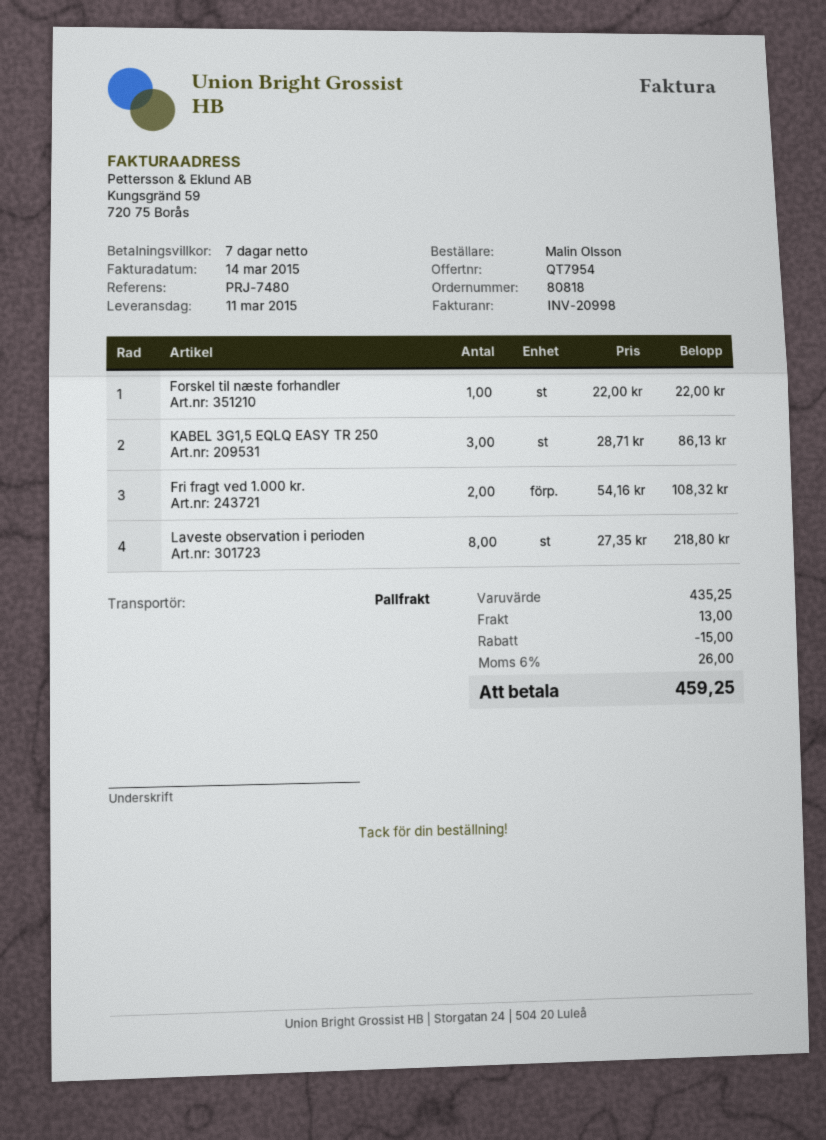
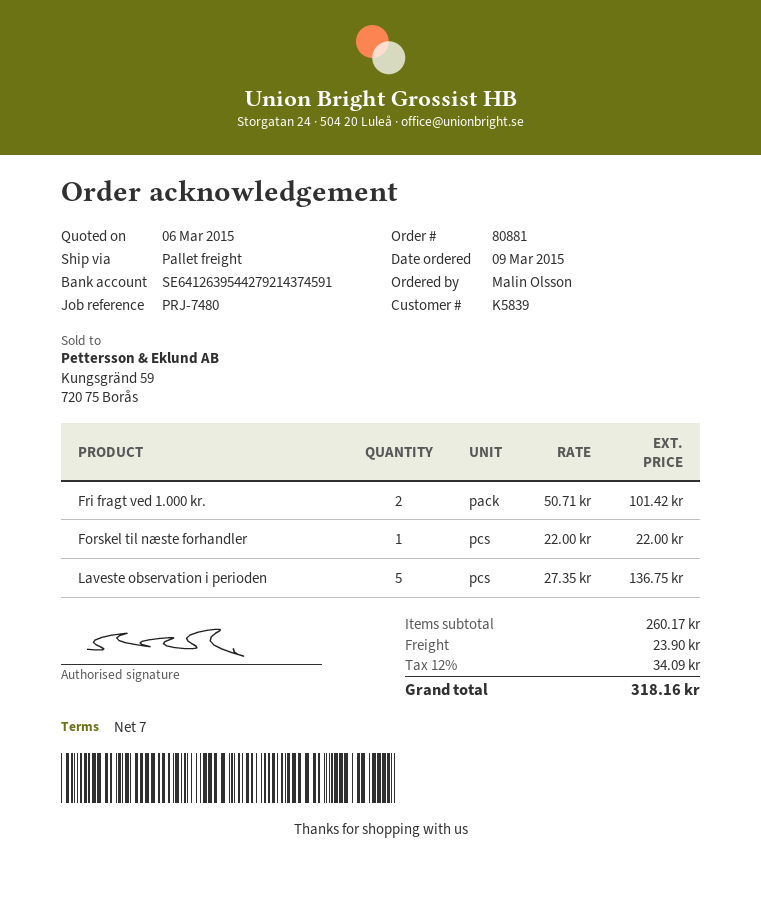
order number: 80818 -> 80881
KABEL 3G1,5 EQLQ EASY TR 250: 3 x 28.71 = 86.13 -> none
Fri fragt ved 1.000 kr.: 2 x 54.16 = 108.32 -> 2 x 50.71 = 101.42
Laveste observation i perioden: 8 x 27.35 = 218.80 -> 5 x 27.35 = 136.75
subtotal: 435.25 -> 260.17
discount: 15.00 -> none
shipping: 13.00 -> 23.90
tax: 6% = 26.00 -> 12% = 34.09
total: 459.25 -> 318.16

